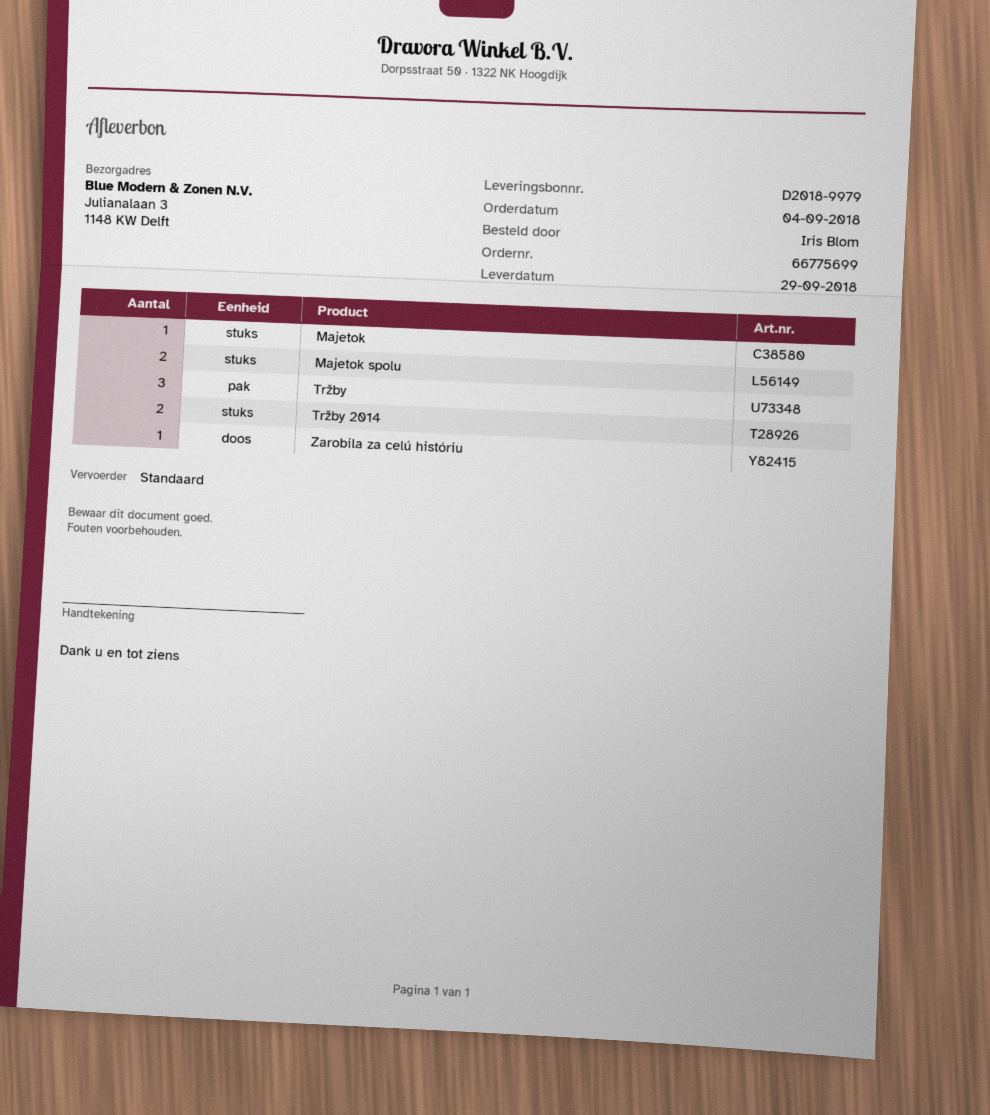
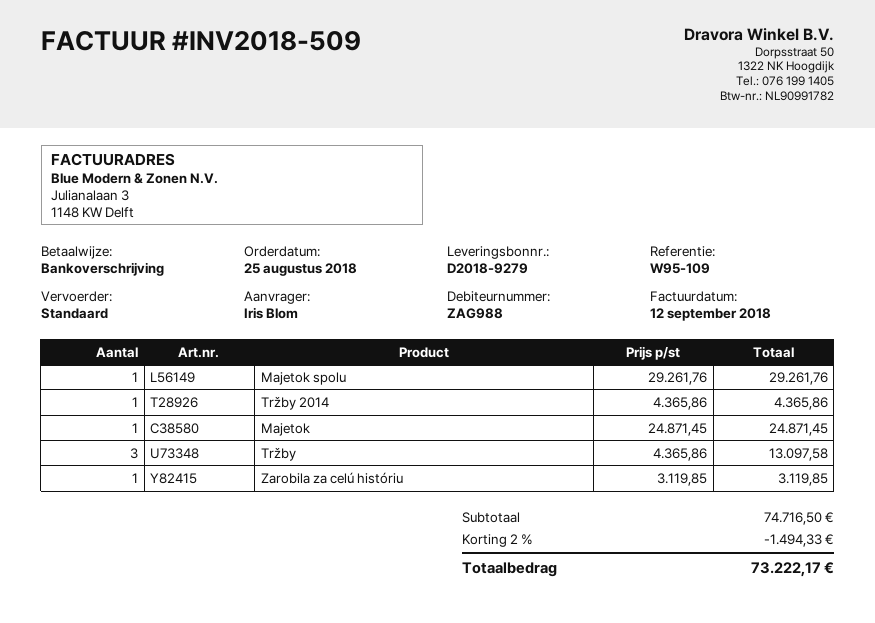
order date: 2018-09-04 -> 2018-08-25
delivery note number: D2018-9979 -> D2018-9279
Majetok spolu: 2 -> 1
Tržby 2014: 2 -> 1

